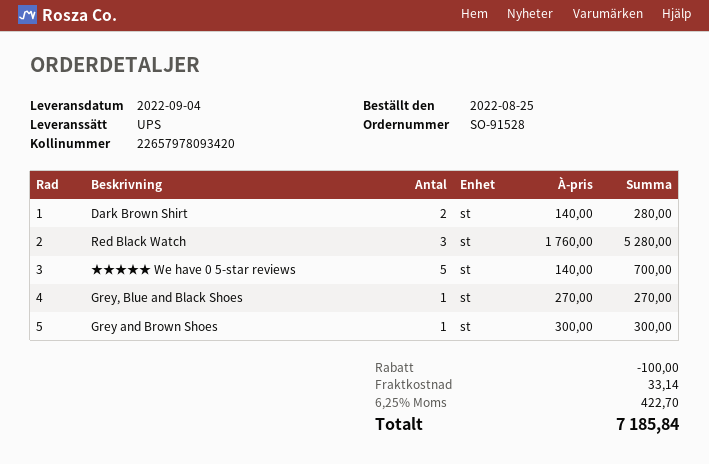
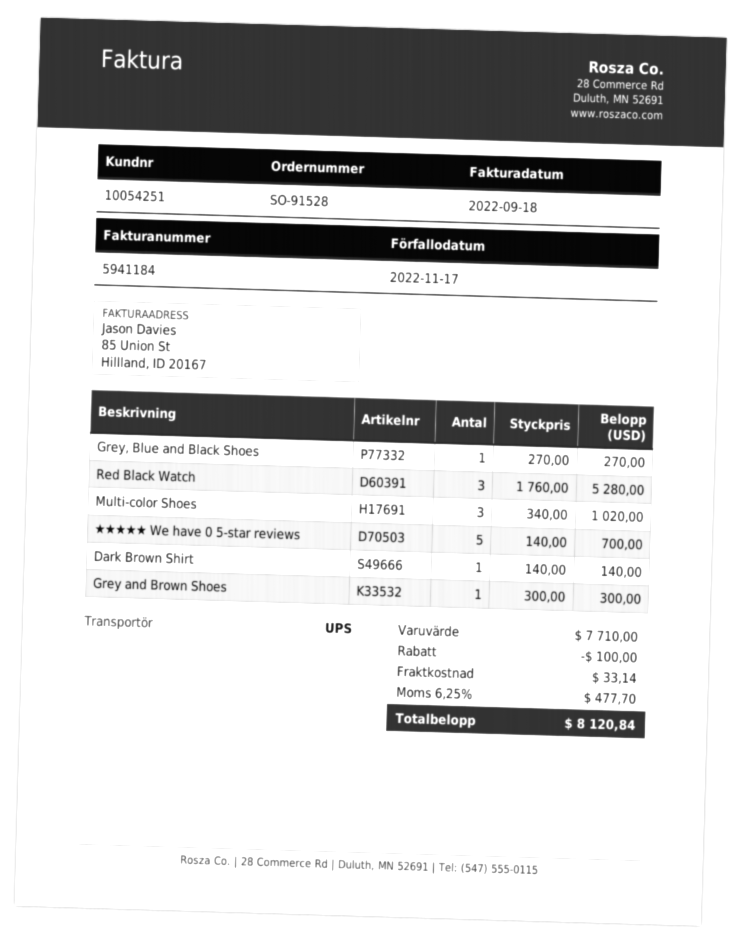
Dark Brown Shirt: 2 x 140.00 = 280.00 -> 1 x 140.00 = 140.00
Multi-color Shoes: none -> 3 x 340.00 = 1020.00
tax: 6.25% = 422.70 -> 6.25% = 477.70
total: 7185.84 -> 8120.84

